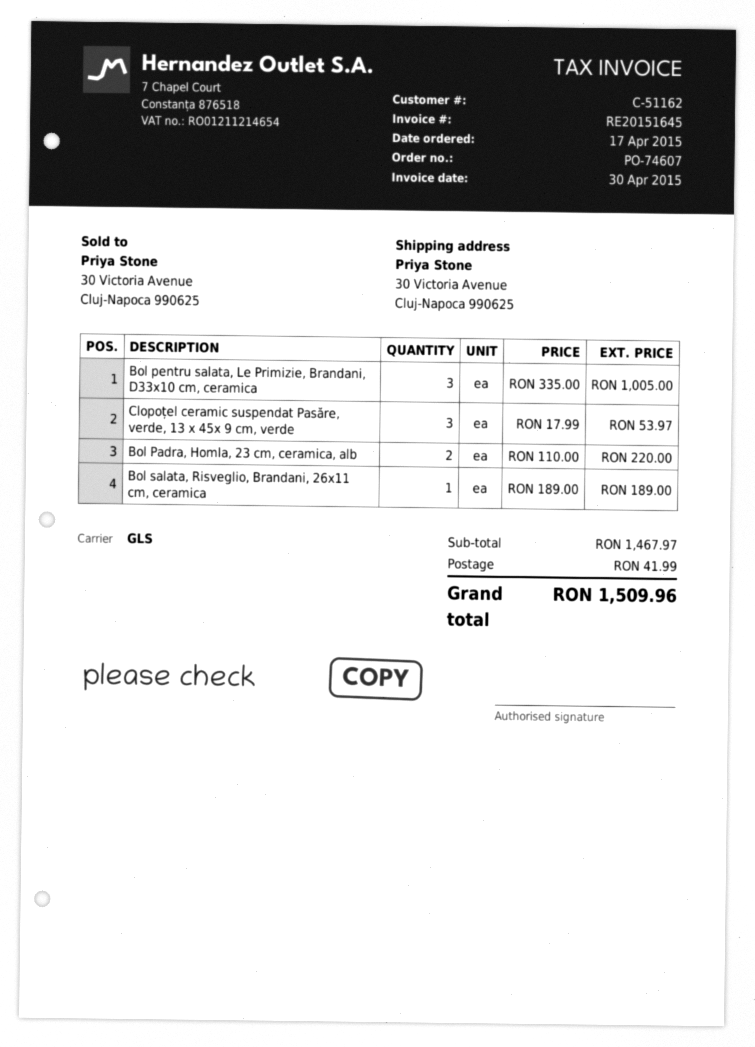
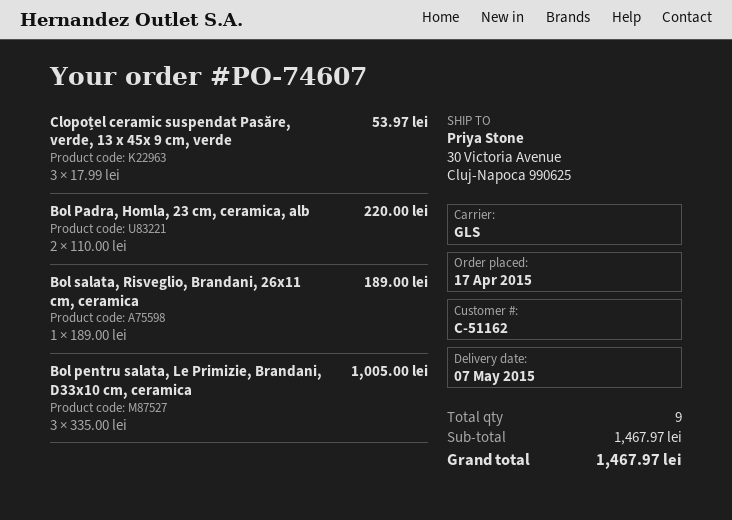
shipping: 41.99 -> none
total: 1509.96 -> 1467.97

